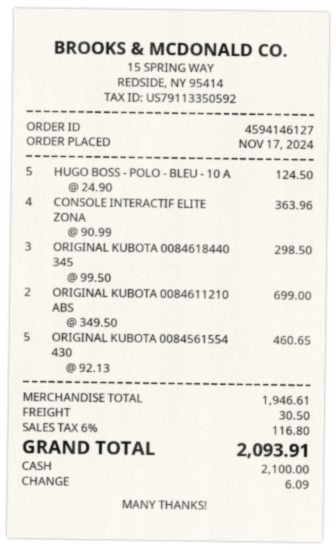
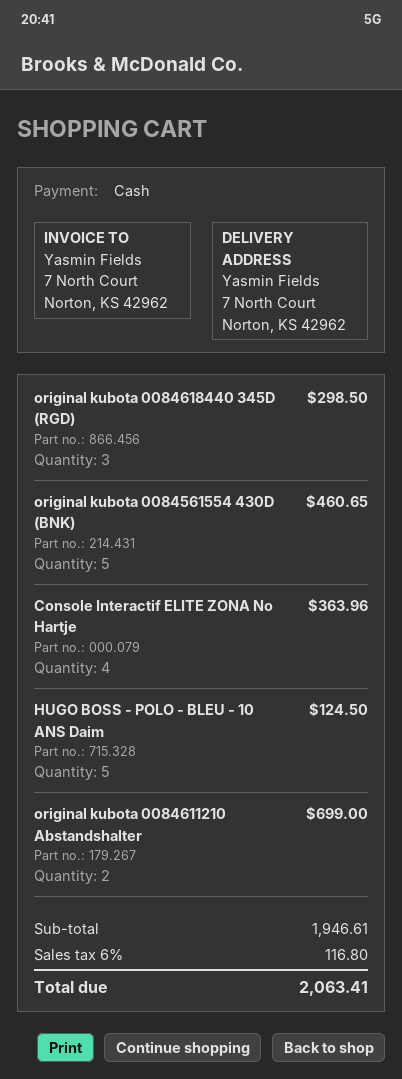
shipping: 30.50 -> none
total: 2093.91 -> 2063.41

